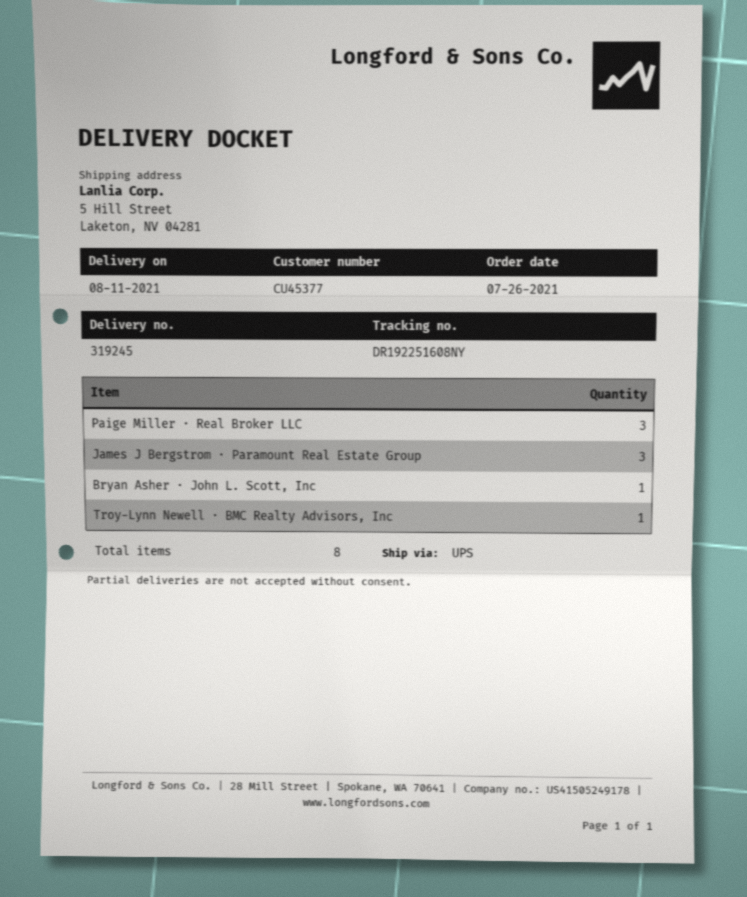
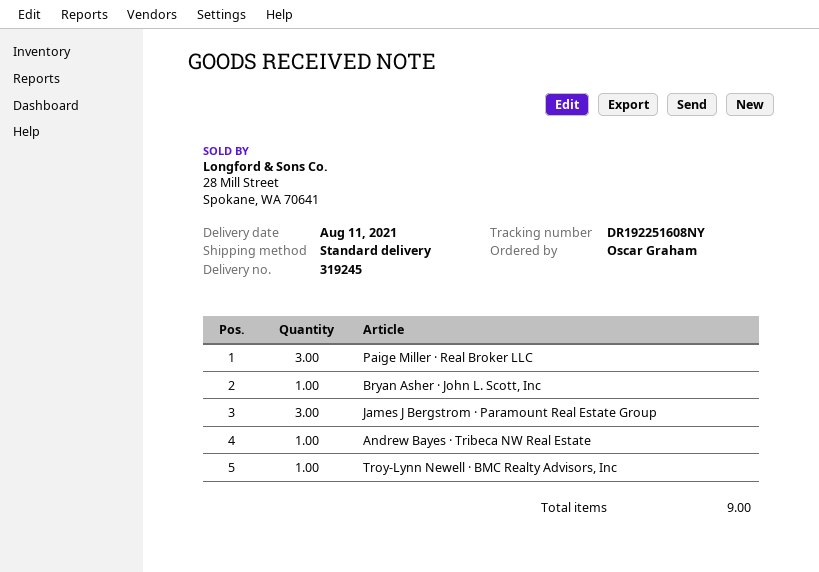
shipping method: UPS -> standard
Andrew Bayes · Tribeca NW Real Estate: none -> 1
total quantity: 8 -> 9

